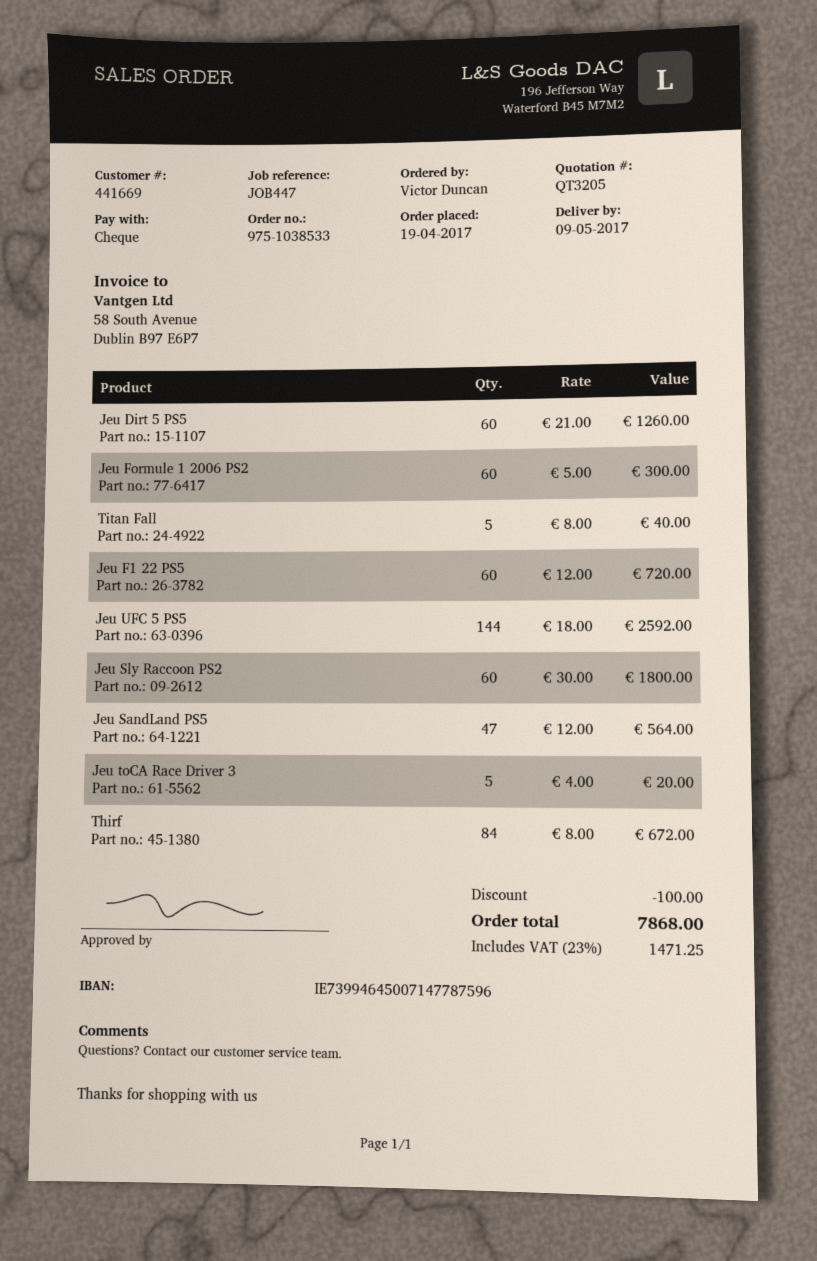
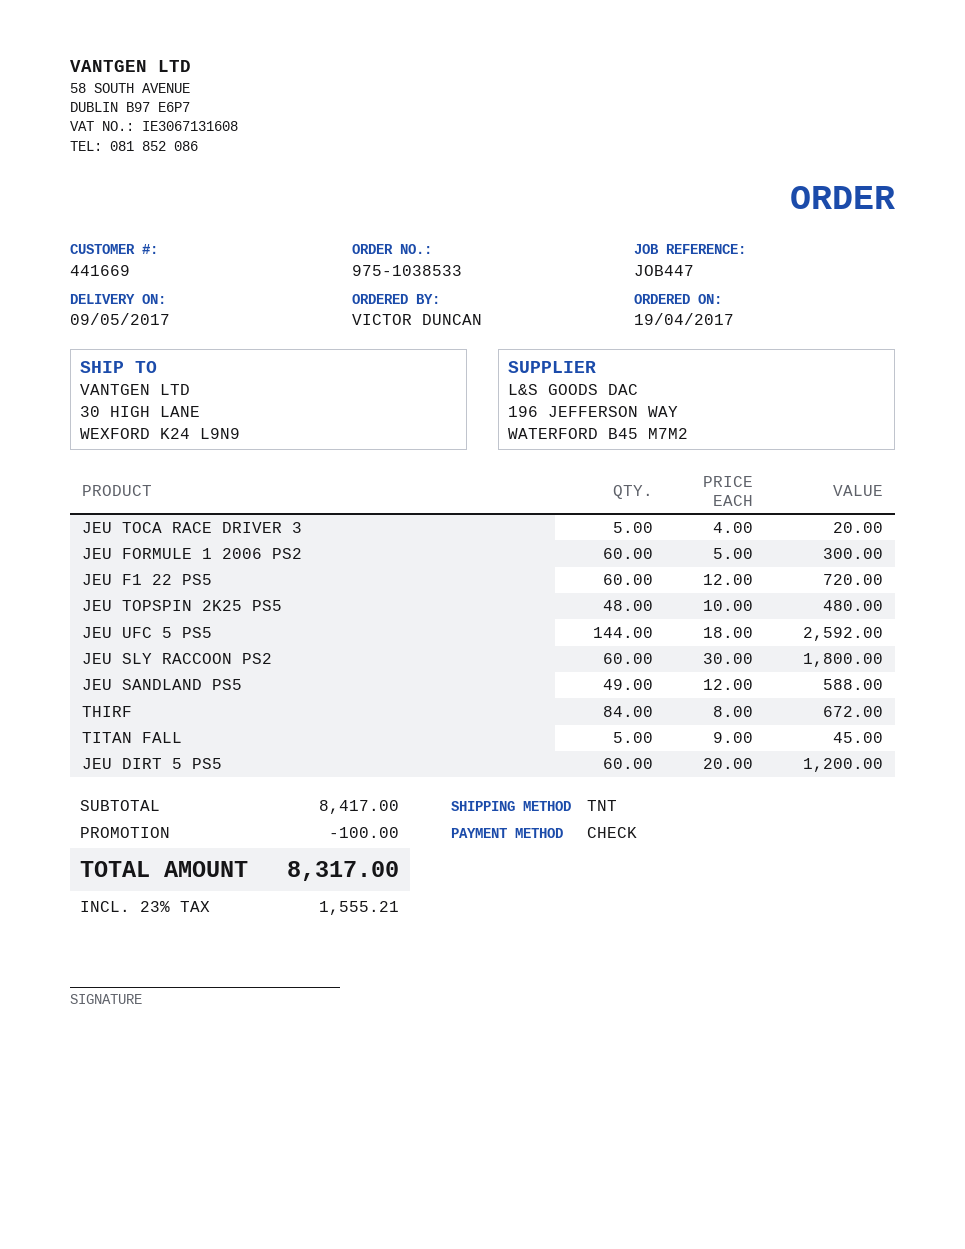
Jeu Dirt 5 PS5: 60 x 21.00 = 1260.00 -> 60 x 20.00 = 1200.00
Titan Fall: 5 x 8.00 = 40.00 -> 5 x 9.00 = 45.00
Jeu SandLand PS5: 47 x 12.00 = 564.00 -> 49 x 12.00 = 588.00
JEU TOPSPIN 2K25 PS5: none -> 48 x 10.00 = 480.00
tax: 23% = 1471.25 -> 23% = 1555.21
total: 7868.00 -> 8317.00

